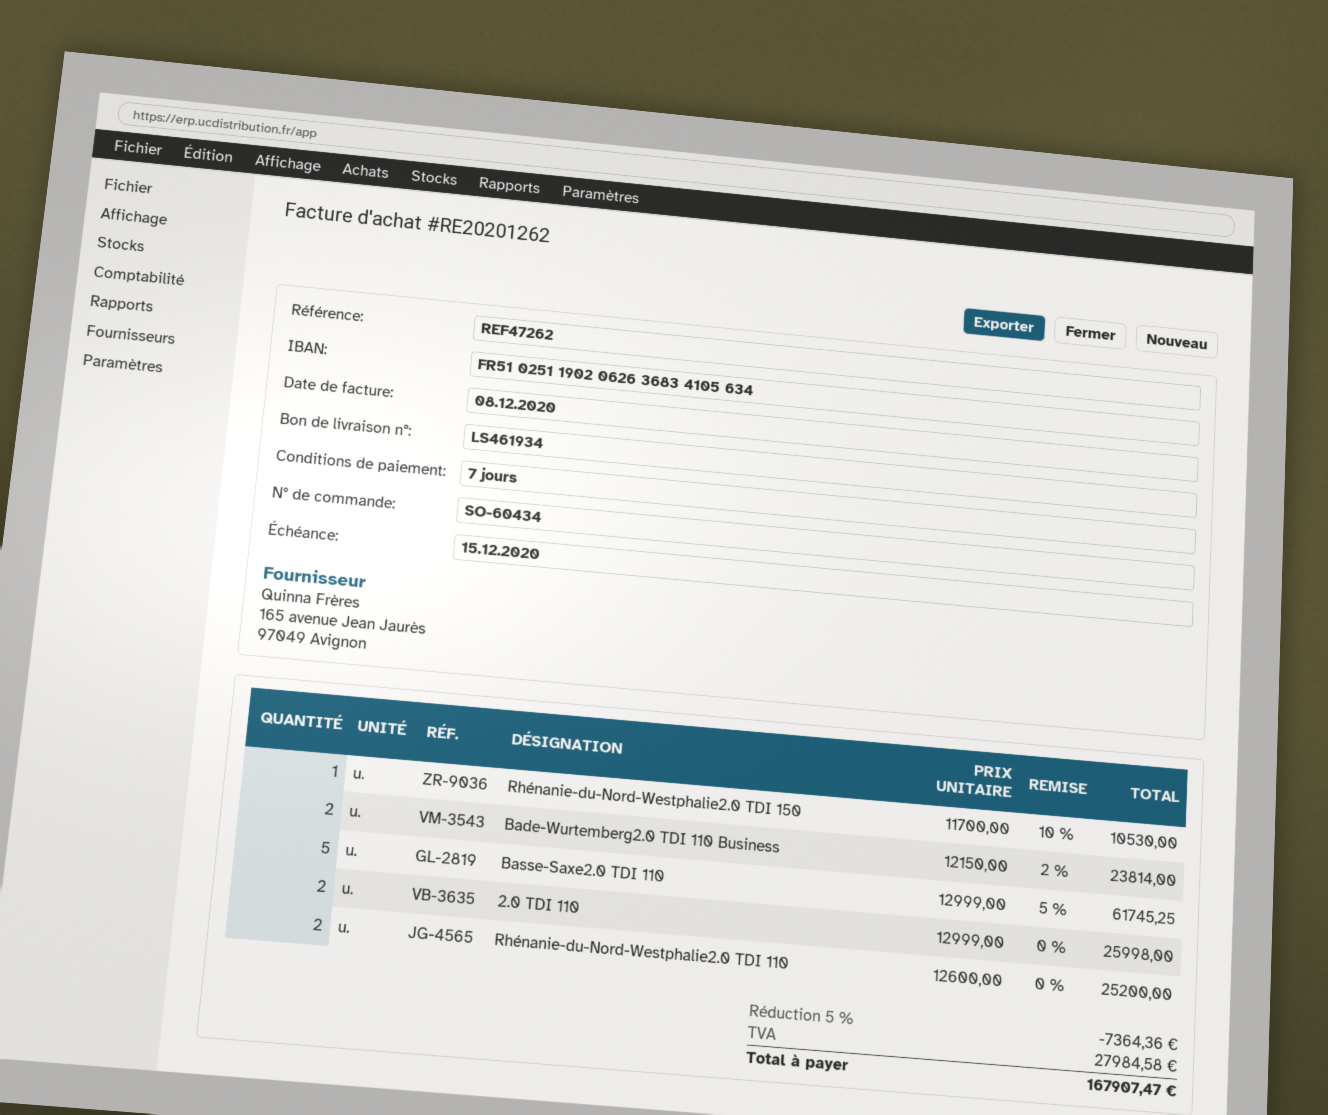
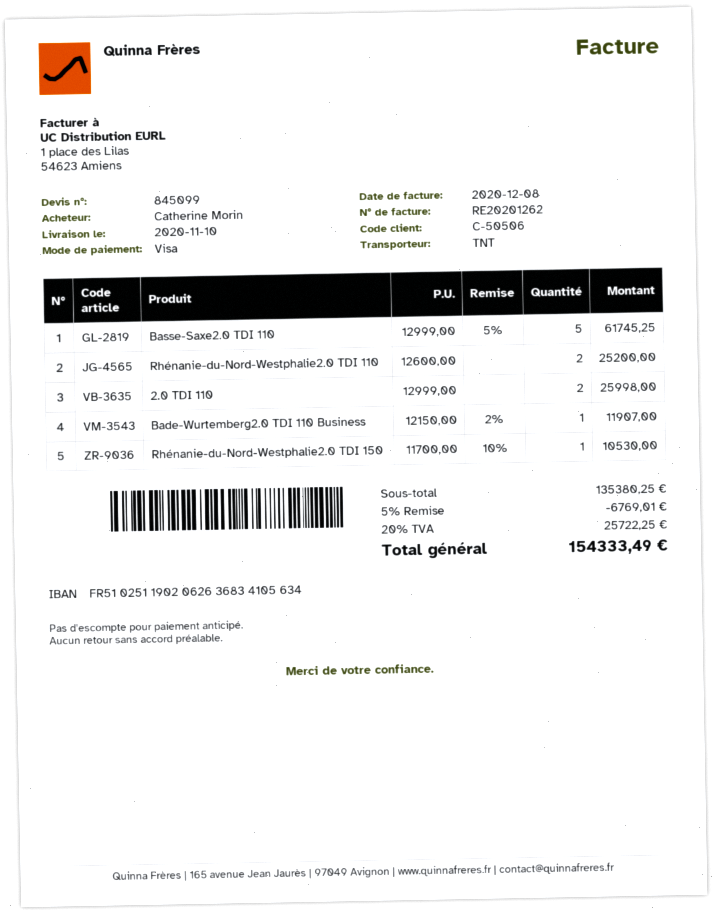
Bade-Wurtemberg2.0 TDI 110 Business: 2 x 12150.00 - 2% = 23814.00 -> 1 x 12150.00 - 2% = 11907.00
discount: 5% = 7364.36 -> 5% = 6769.01
tax: 27984.58 -> 25722.25
total: 167907.47 -> 154333.49

